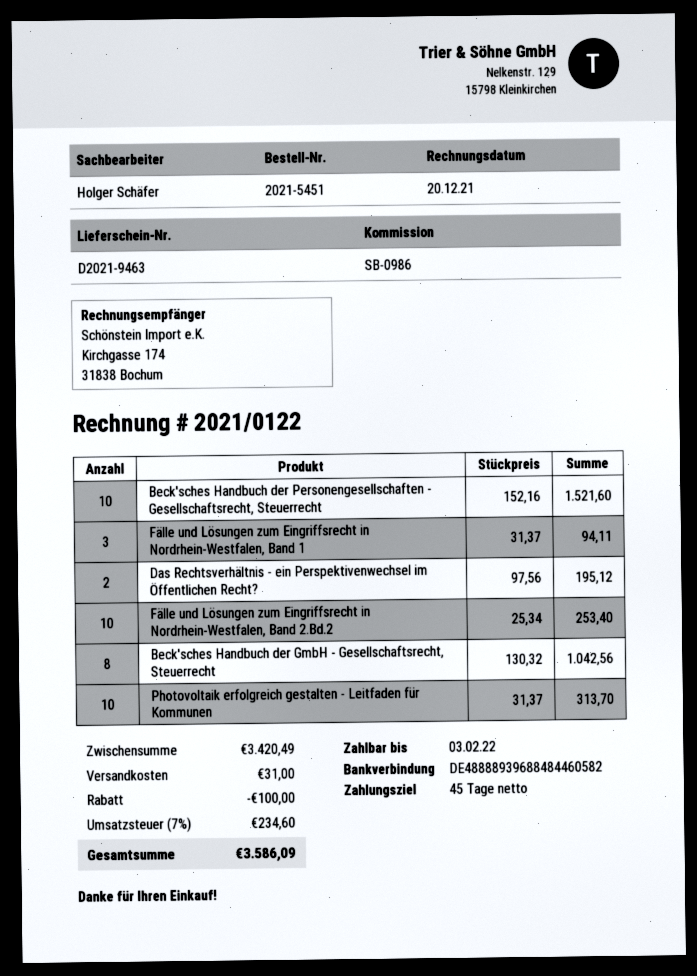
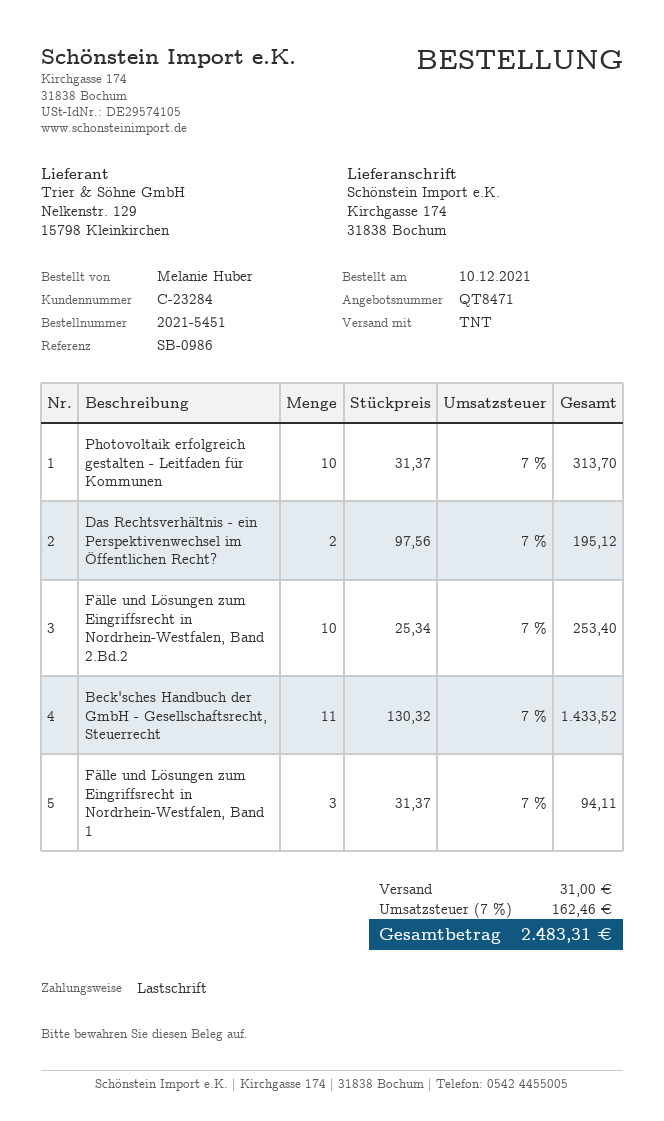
Beck'sches Handbuch der Personengesellschaften - Gesellschaftsrecht, Steuerrecht: 10 x 152.16 = 1521.60 -> none
Beck'sches Handbuch der GmbH - Gesellschaftsrecht, Steuerrecht: 8 x 130.32 = 1042.56 -> 11 x 130.32 = 1433.52
discount: 100.00 -> none
tax: 7% = 234.60 -> 7% = 162.46
total: 3586.09 -> 2483.31

